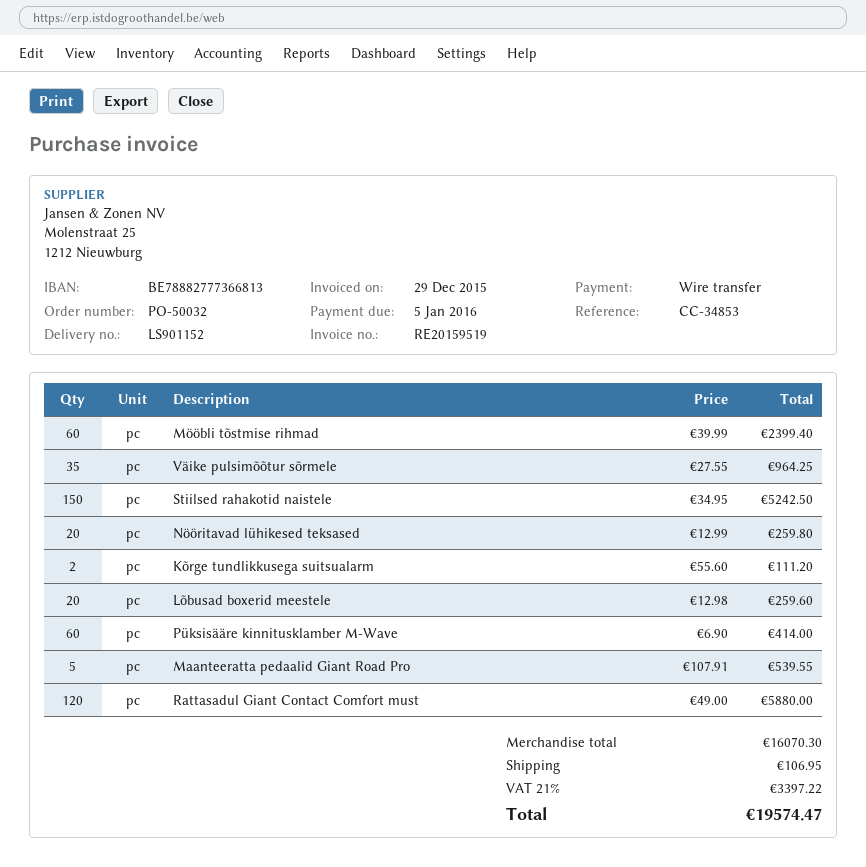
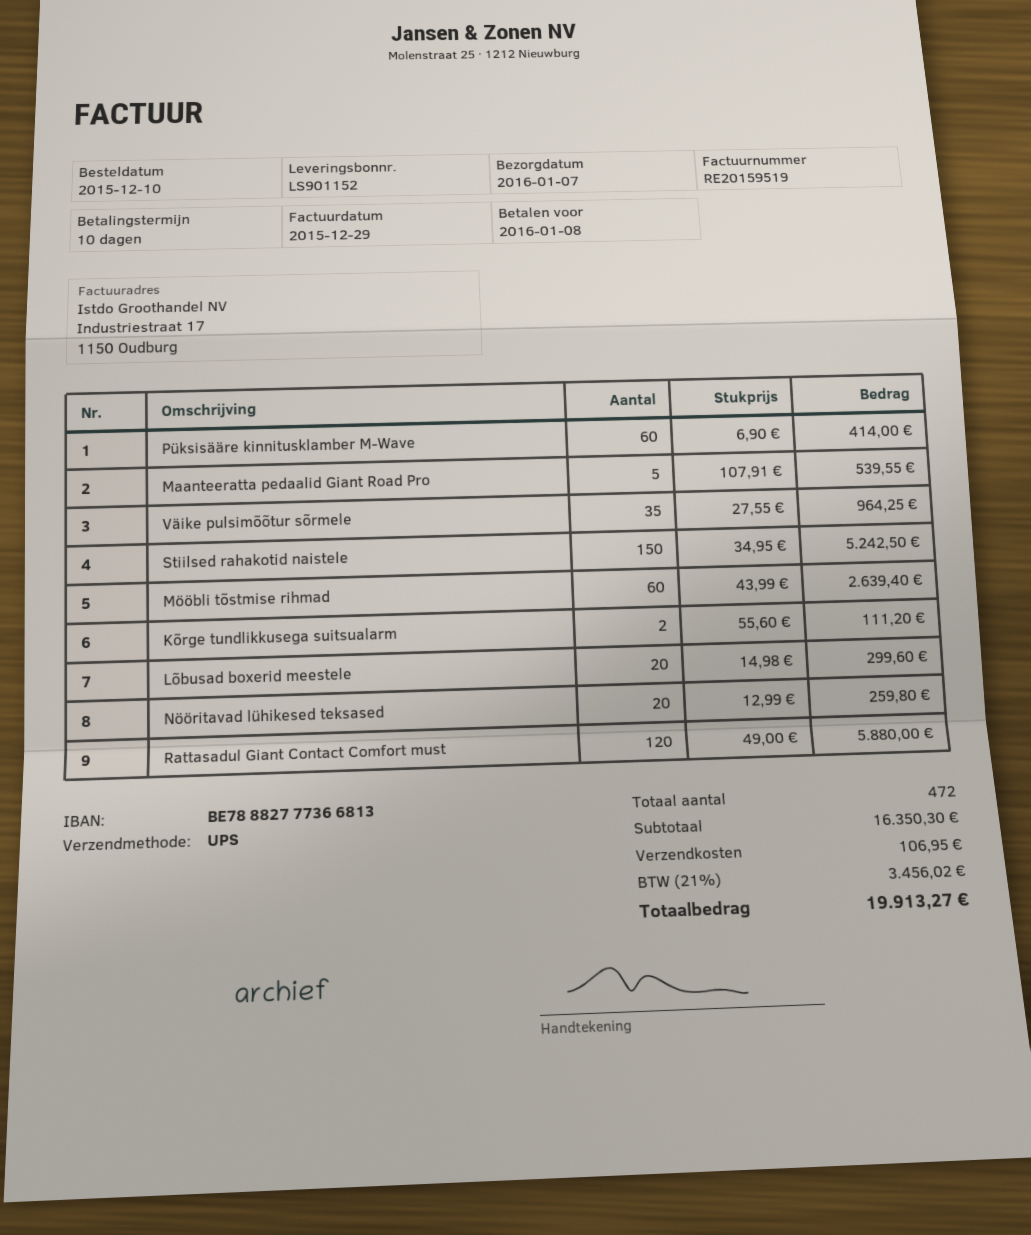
due date: 2016-01-05 -> 2016-01-08
Mööbli tõstmise rihmad: 60 x 39.99 = 2399.40 -> 60 x 43.99 = 2639.40
Lõbusad boxerid meestele: 20 x 12.98 = 259.60 -> 20 x 14.98 = 299.60
subtotal: 16070.30 -> 16350.30
tax: 21% = 3397.22 -> 21% = 3456.02
total: 19574.47 -> 19913.27

